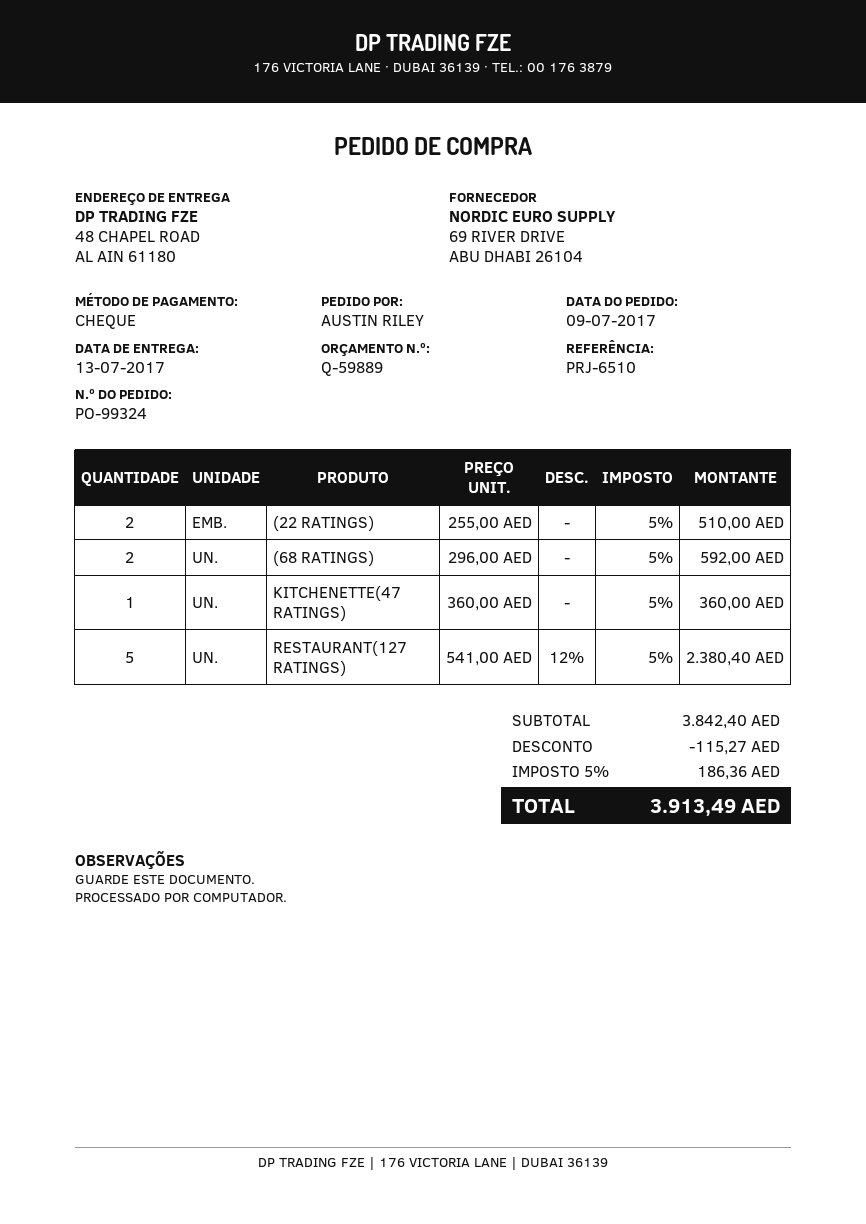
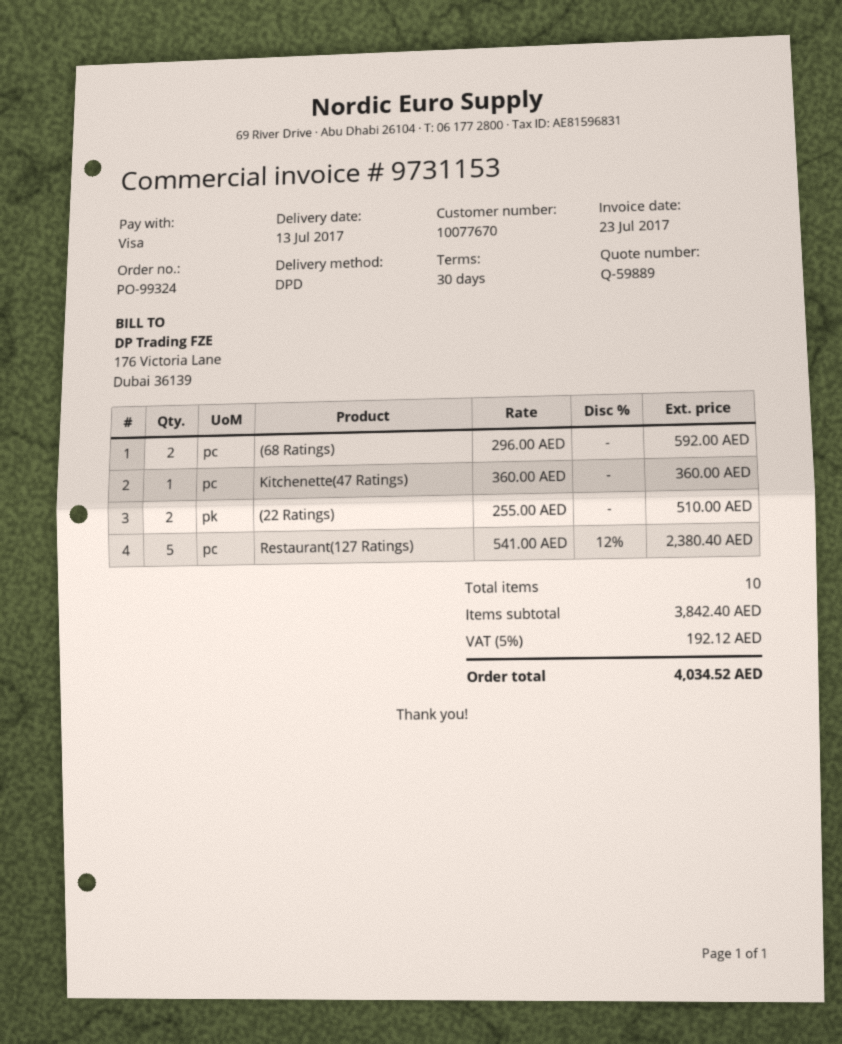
payment method: cheque -> Visa
discount: 115.27 -> none
tax: 5% = 186.36 -> 5% = 192.12
total: 3913.49 -> 4034.52

